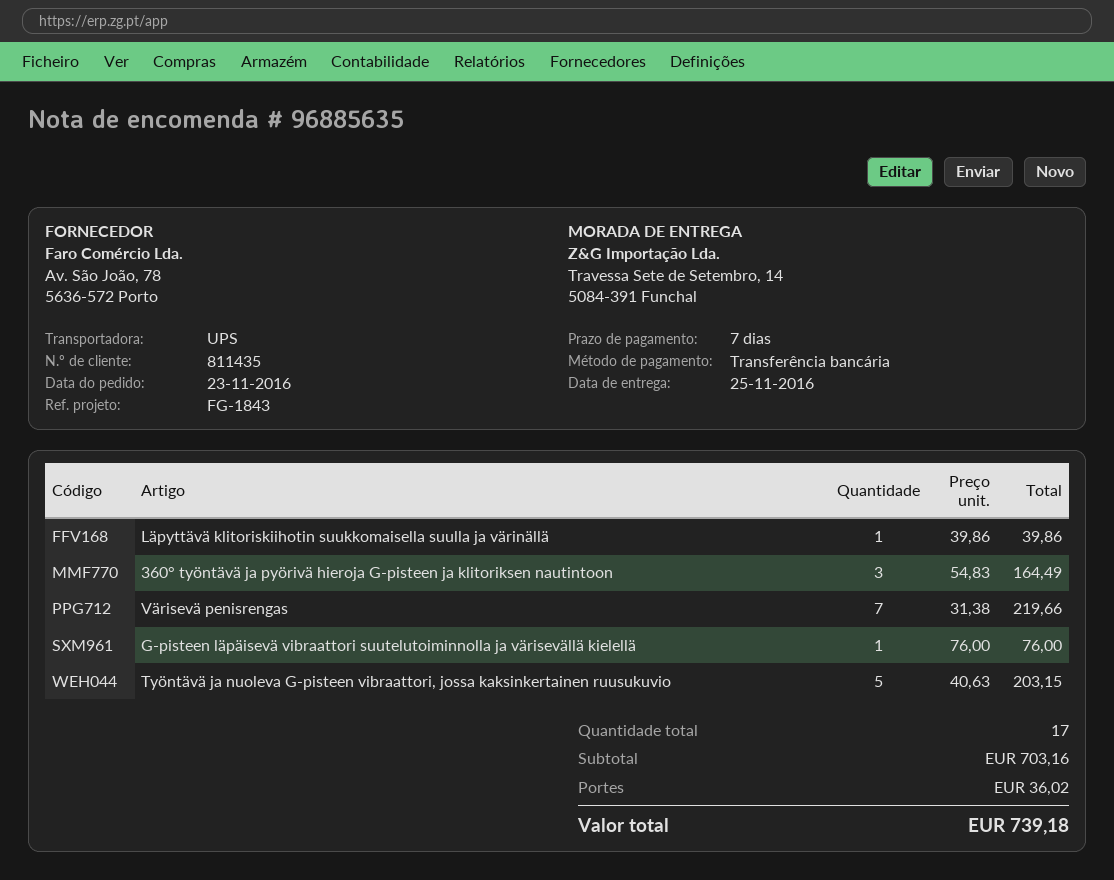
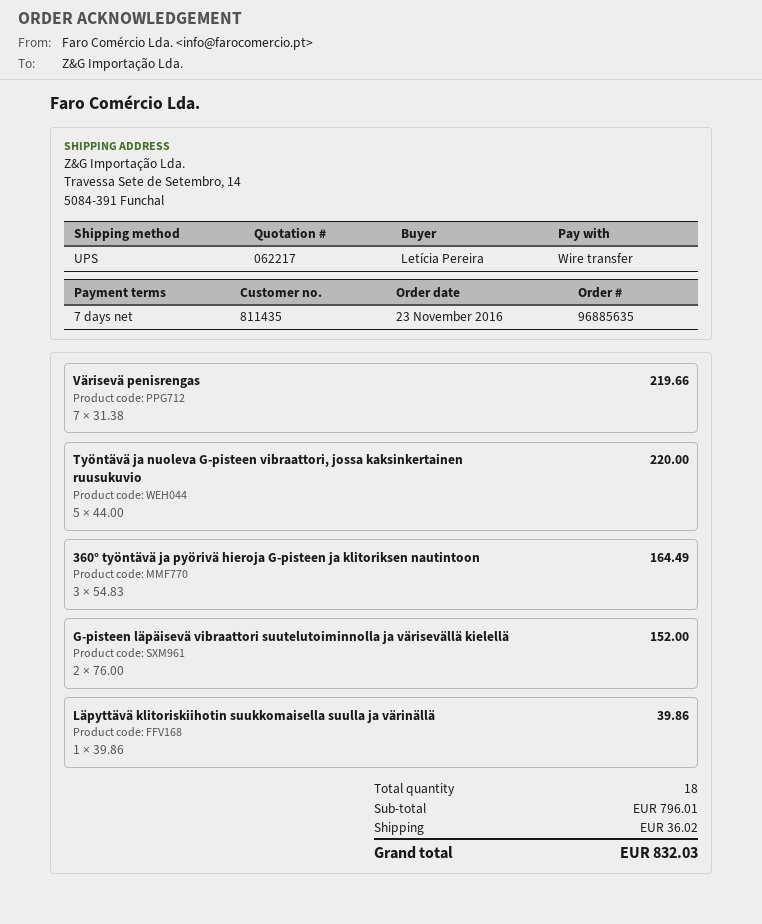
G-pisteen läpäisevä vibraattori suutelutoiminnolla ja värisevällä kielellä: 1 x 76.00 = 76.00 -> 2 x 76.00 = 152.00
Työntävä ja nuoleva G-pisteen vibraattori, jossa kaksinkertainen ruusukuvio: 5 x 40.63 = 203.15 -> 5 x 44.00 = 220.00
total quantity: 17 -> 18
subtotal: 703.16 -> 796.01
total: 739.18 -> 832.03

